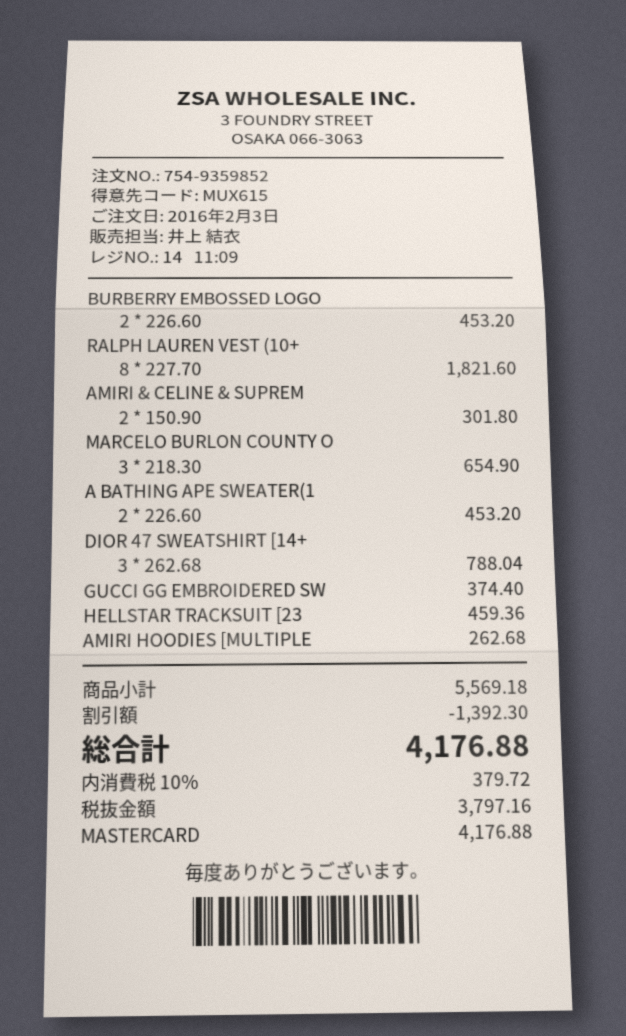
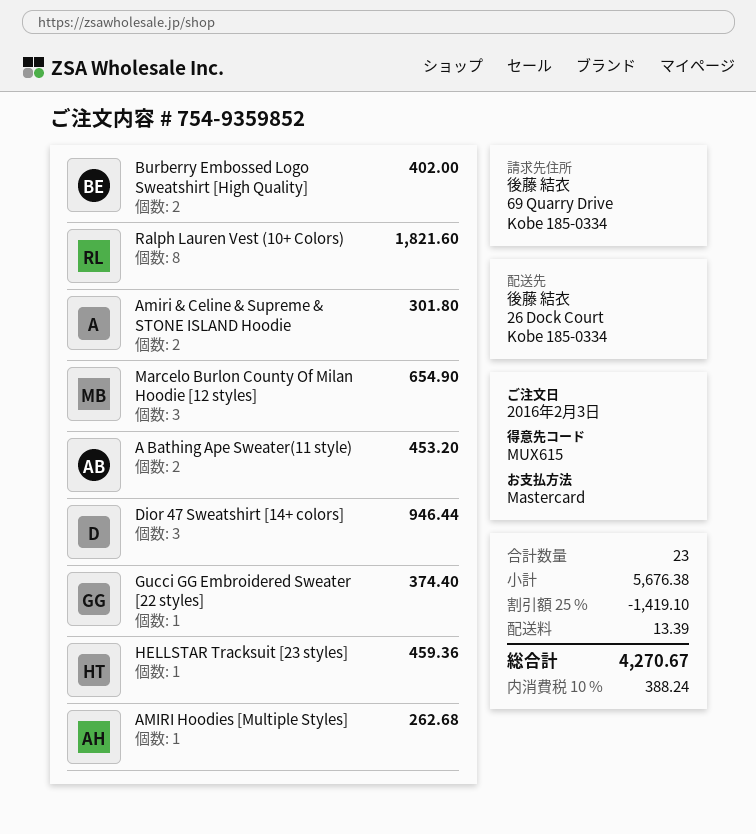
BURBERRY EMBOSSED LOGO: 2 for 453.20 -> 2 for 402.00
DIOR 47 SWEATSHIRT [14+: 3 for 788.04 -> 3 for 946.44
subtotal: 5569.18 -> 5676.38
discount: 1392.30 -> 1419.10
shipping: none -> 13.39
tax: 10% = 379.72 -> 10% = 388.24
total: 4176.88 -> 4270.67

